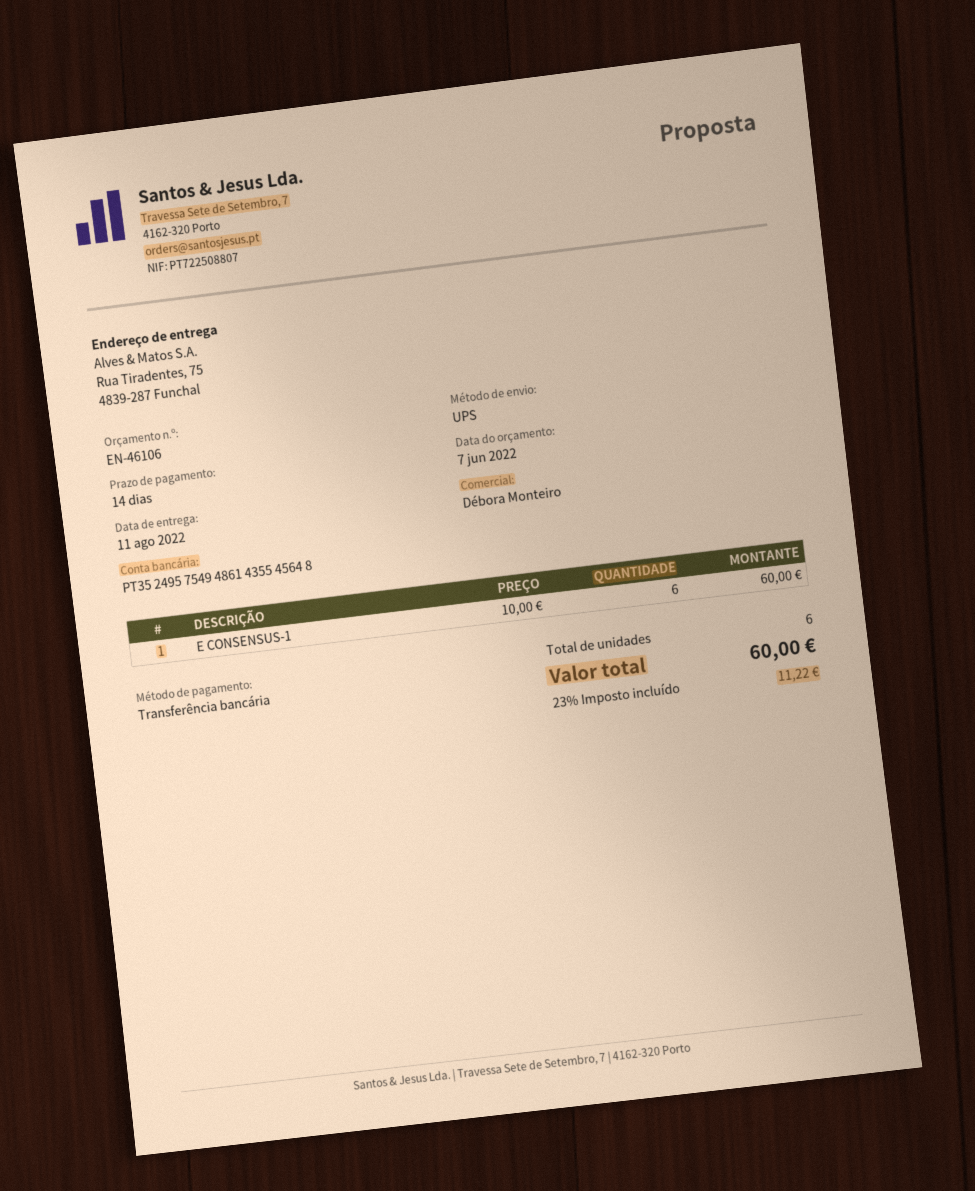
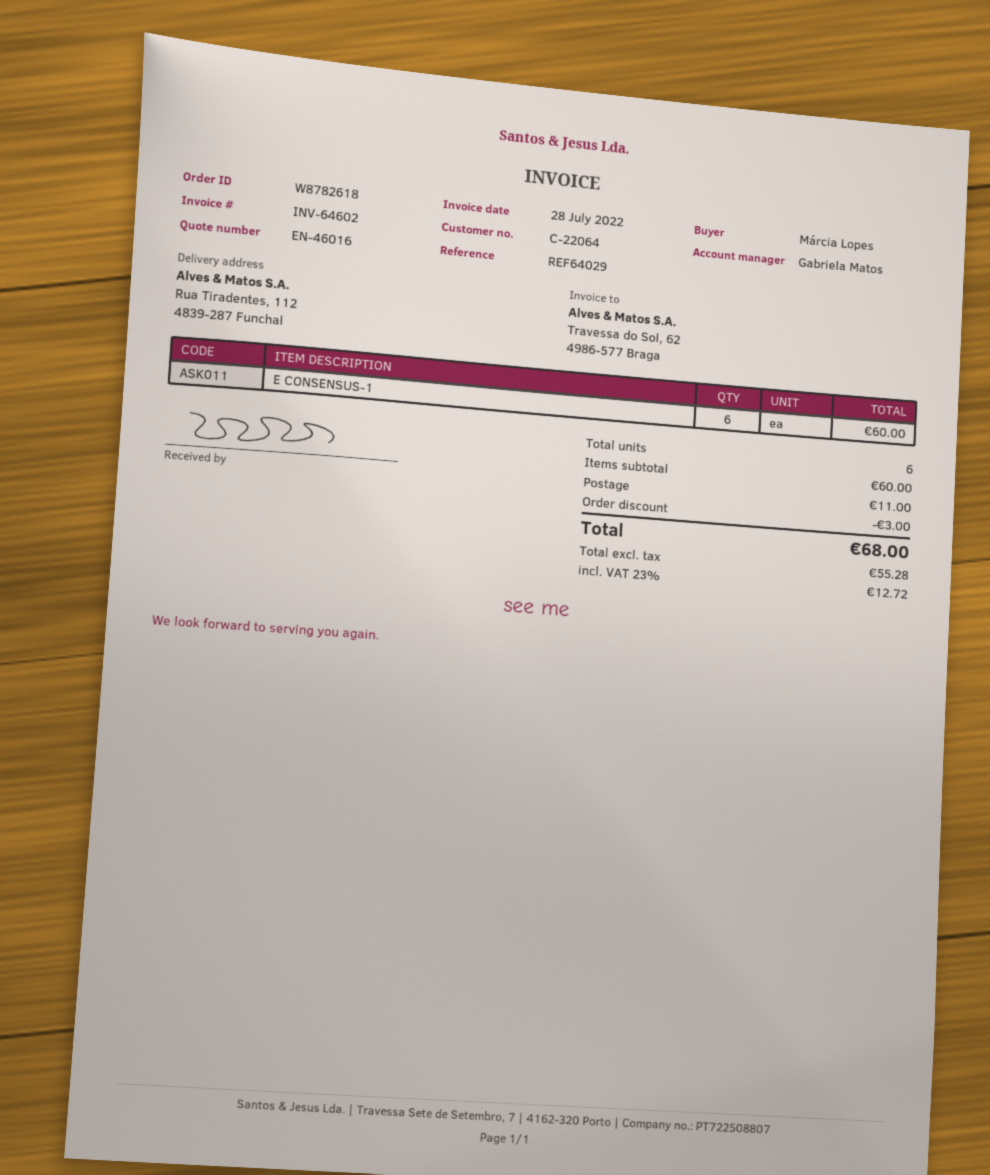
quote number: EN-46106 -> EN-46016
sales rep: Débora Monteiro -> Gabriela Matos
ship to: Rua Tiradentes, 75, 4839-287 Funchal -> Rua Tiradentes, 112, 4839-287 Funchal
discount: none -> 3.00
shipping: none -> 11.00
tax: 23% = 11.22 -> 23% = 12.72
total: 60.00 -> 68.00

